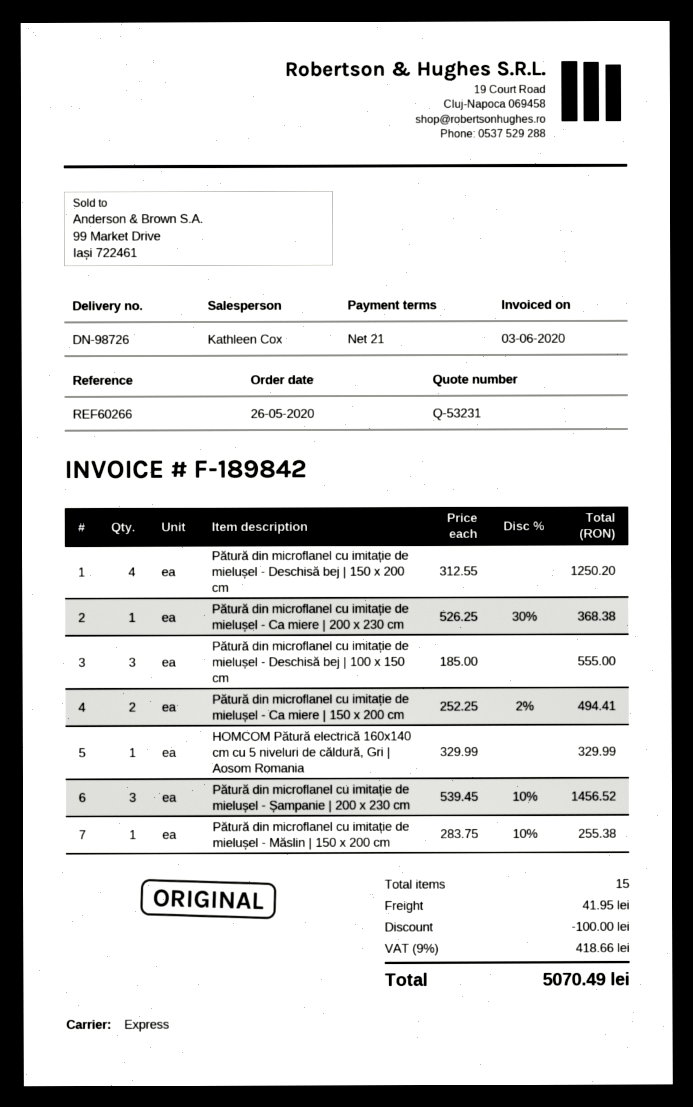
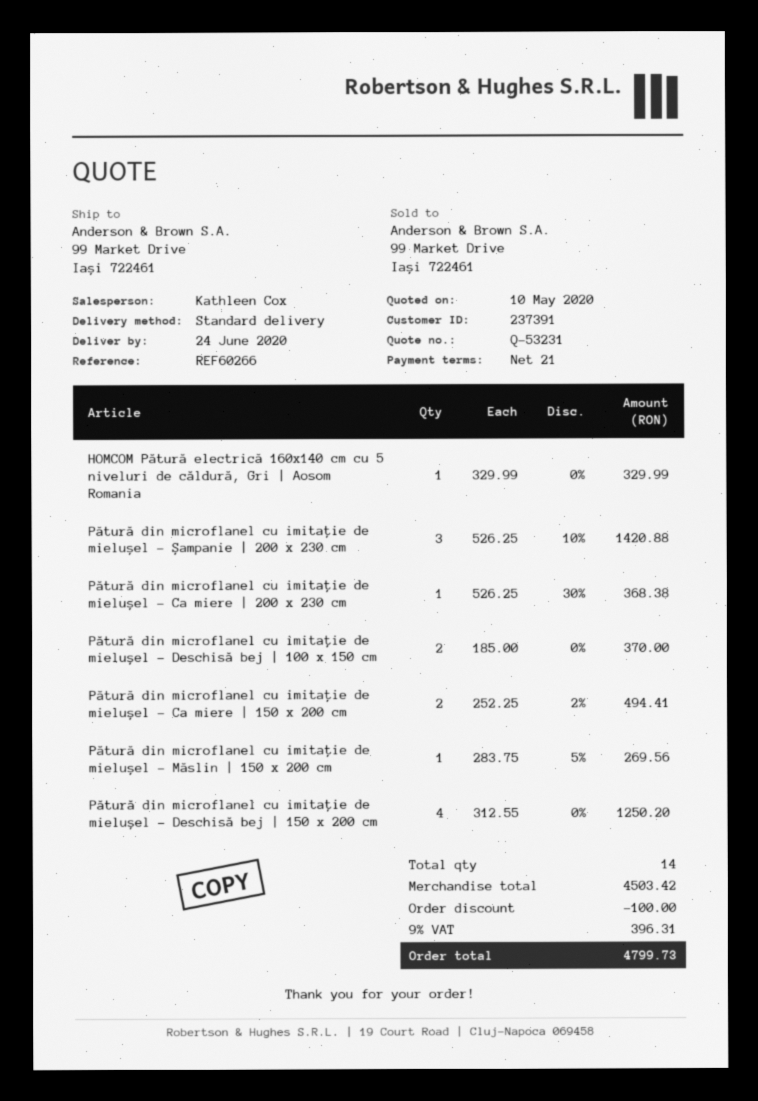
shipping method: express -> standard
Pătură din microflanel cu imitație de mielușel - Deschisă bej | 100 x 150 cm: 3 x 185.00 = 555.00 -> 2 x 185.00 = 370.00
Pătură din microflanel cu imitație de mielușel - Șampanie | 200 x 230 cm: 3 x 539.45 - 10% = 1456.52 -> 3 x 526.25 - 10% = 1420.88
Pătură din microflanel cu imitație de mielușel - Măslin | 150 x 200 cm: 1 x 283.75 - 10% = 255.38 -> 1 x 283.75 - 5% = 269.56
total quantity: 15 -> 14
shipping: 41.95 -> none
tax: 9% = 418.66 -> 9% = 396.31
total: 5070.49 -> 4799.73

